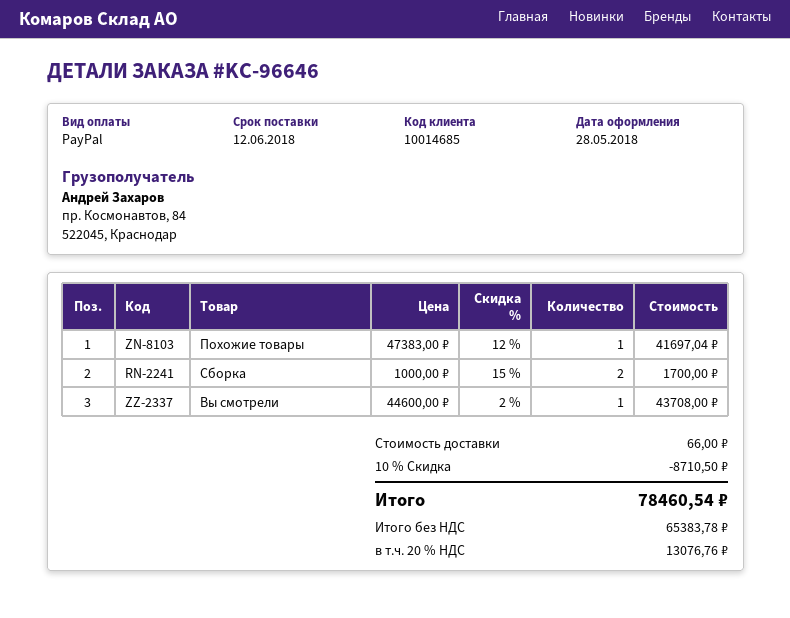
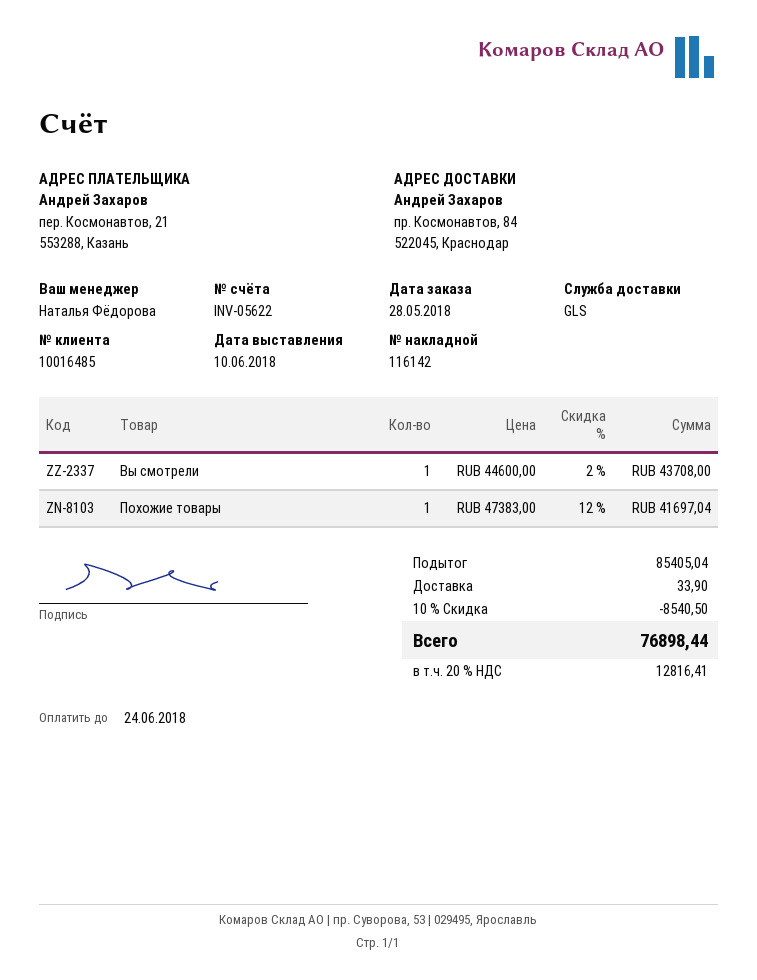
customer number: 10014685 -> 10016485
Сборка: 2 x 1000.00 - 15% = 1700.00 -> none
discount: 10% = 8710.50 -> 10% = 8540.50
shipping: 66.00 -> 33.90
tax: 20% = 13076.76 -> 20% = 12816.41
total: 78460.54 -> 76898.44

